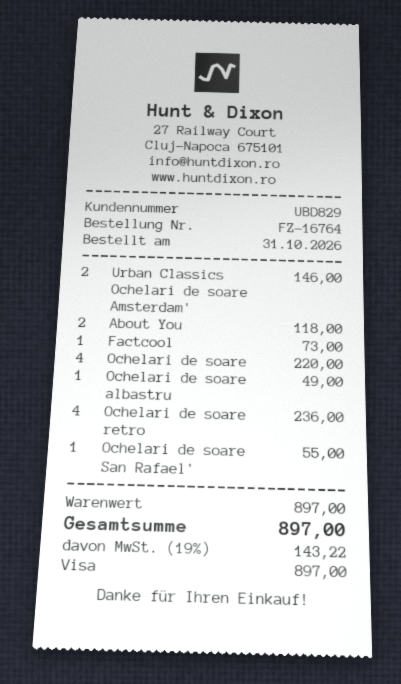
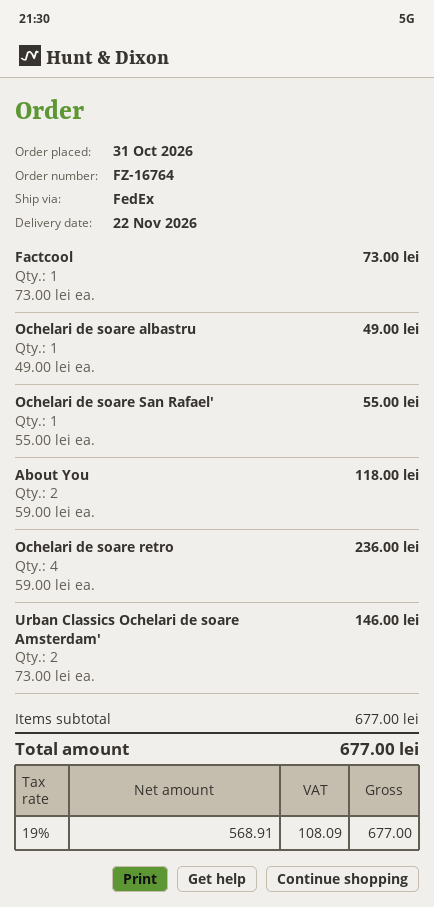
Ochelari de soare: 4 for 220.00 -> none
subtotal: 897.00 -> 677.00
tax: 19% = 143.22 -> 19% = 108.09
total: 897.00 -> 677.00

